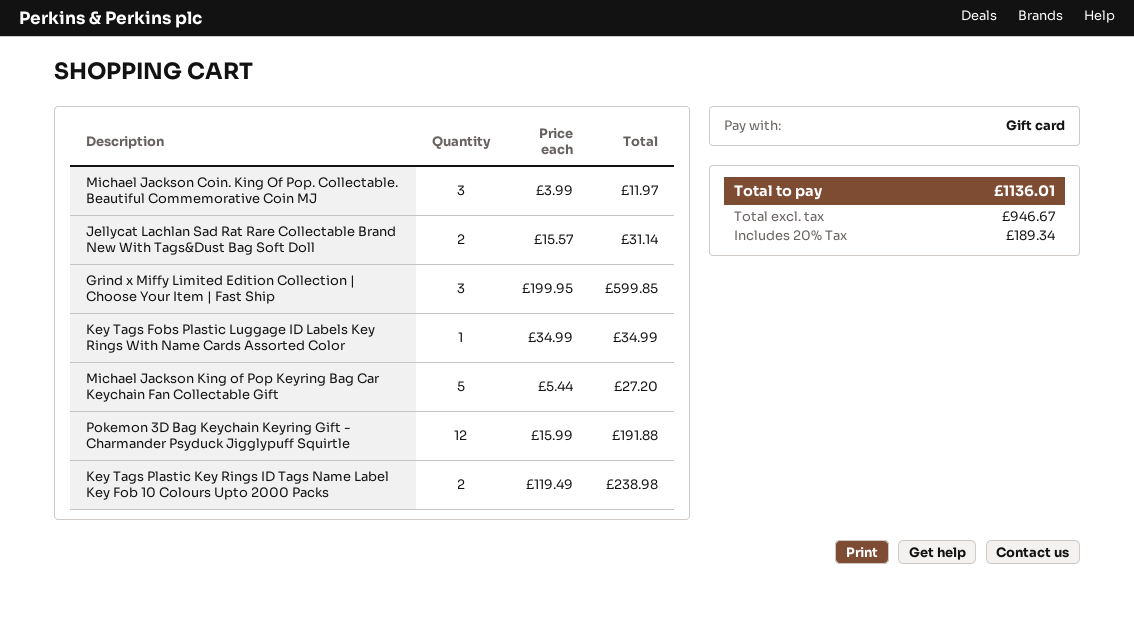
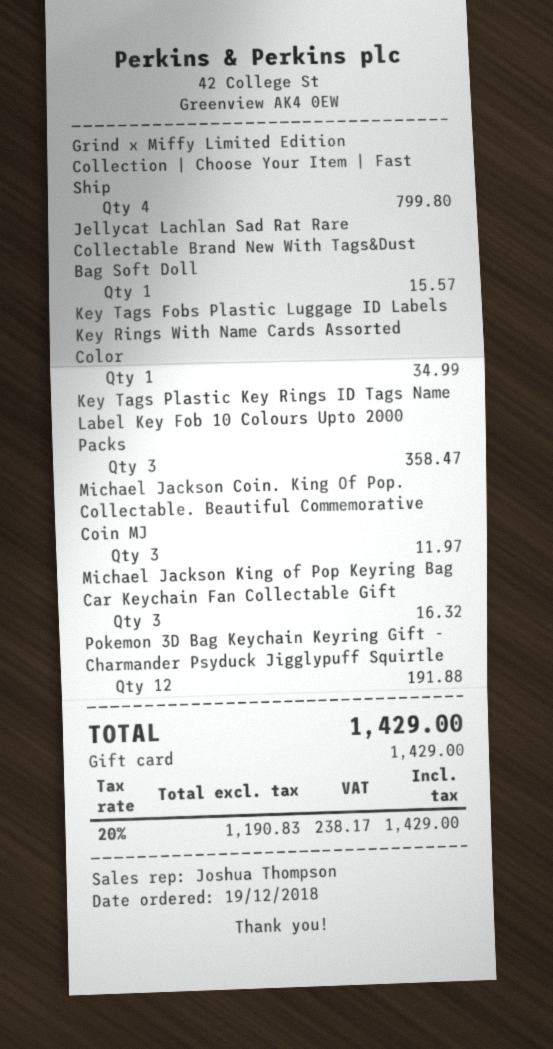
Jellycat Lachlan Sad Rat Rare Collectable Brand New With Tags&Dust Bag Soft Doll: 2 for 31.14 -> 1 for 15.57
Grind x Miffy Limited Edition Collection | Choose Your Item | Fast Ship: 3 for 599.85 -> 4 for 799.80
Michael Jackson King of Pop Keyring Bag Car Keychain Fan Collectable Gift: 5 for 27.20 -> 3 for 16.32
Key Tags Plastic Key Rings ID Tags Name Label Key Fob 10 Colours Upto 2000 Packs: 2 for 238.98 -> 3 for 358.47
net: 946.67 -> 1190.83
tax: 20% = 189.34 -> 20% = 238.17
total: 1136.01 -> 1429.00

